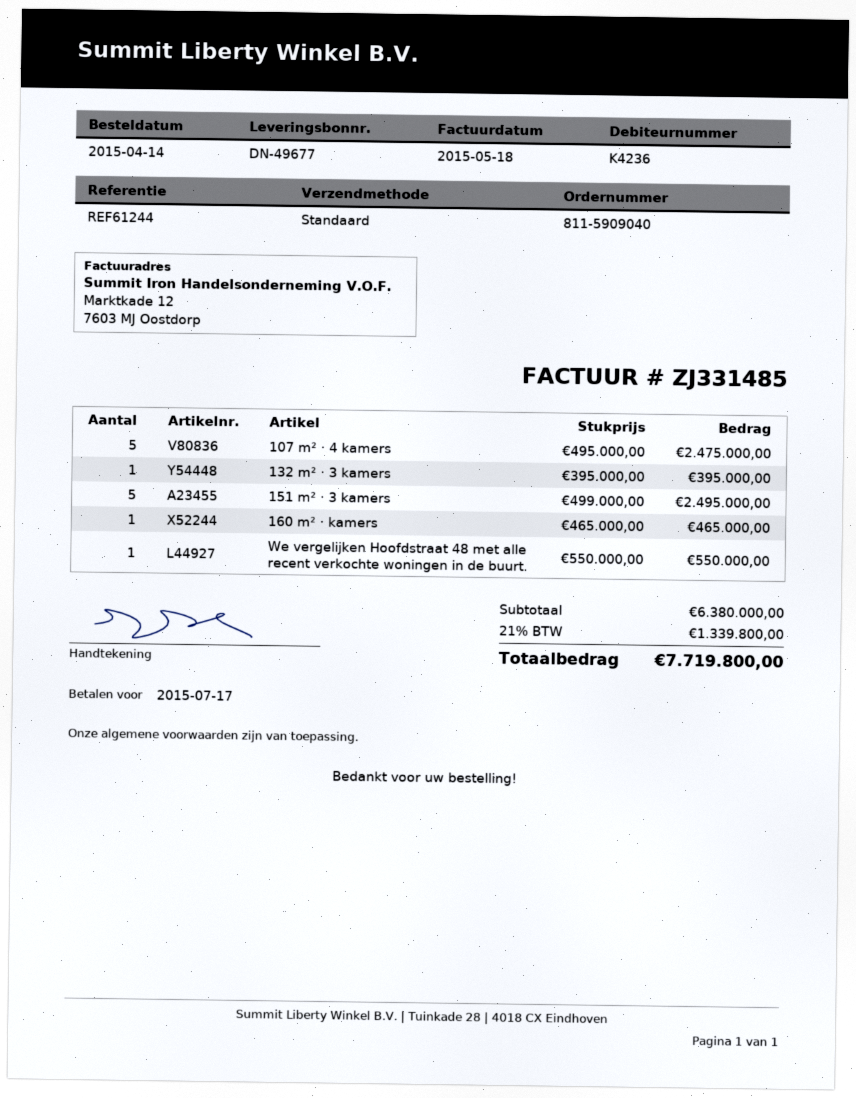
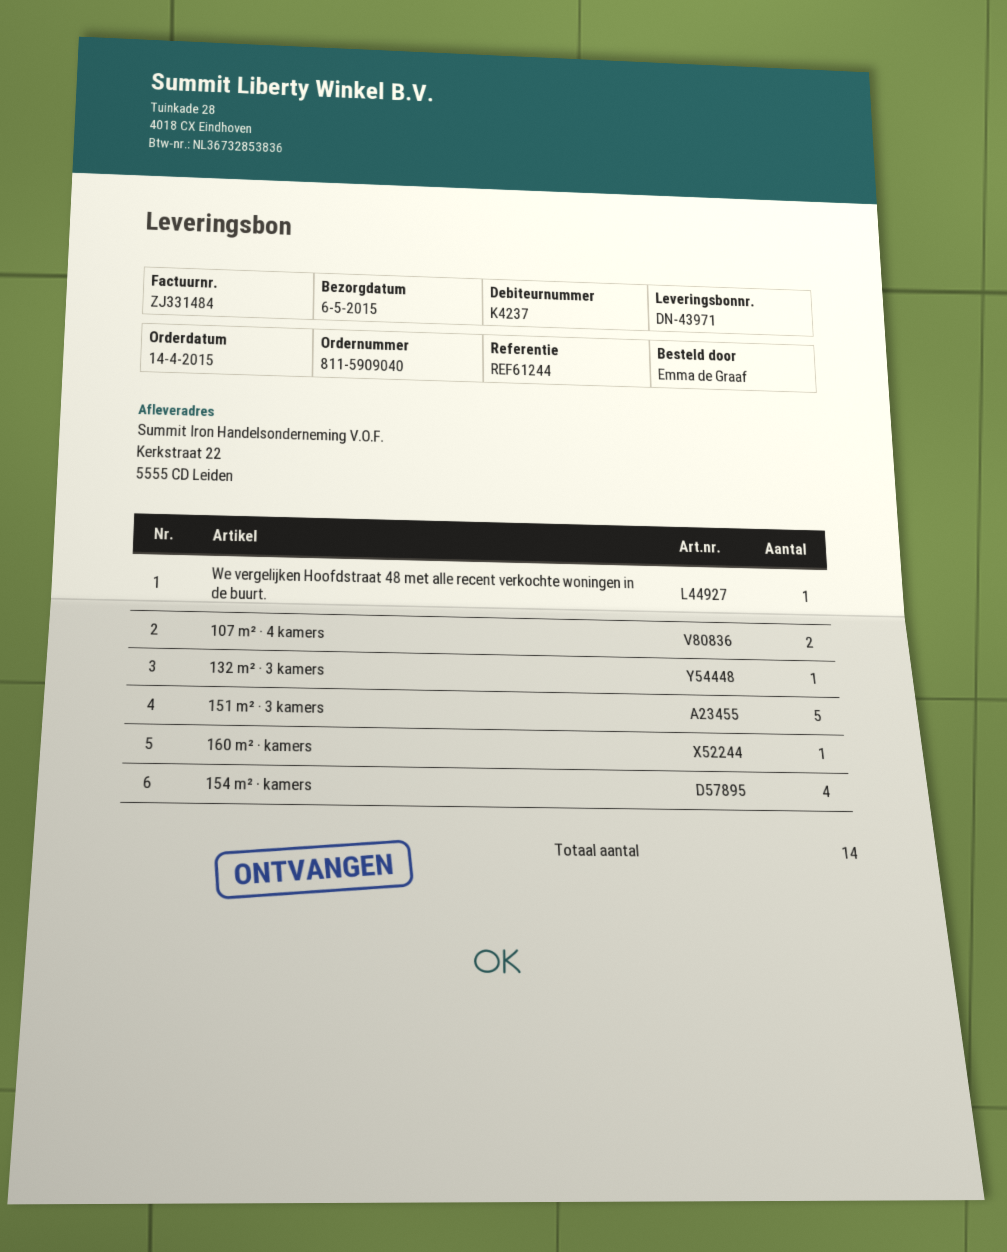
delivery note number: DN-49677 -> DN-43971
invoice number: ZJ331485 -> ZJ331484
customer number: K4236 -> K4237
107 m² · 4 kamers: 5 -> 2
154 m² · kamers: none -> 4

